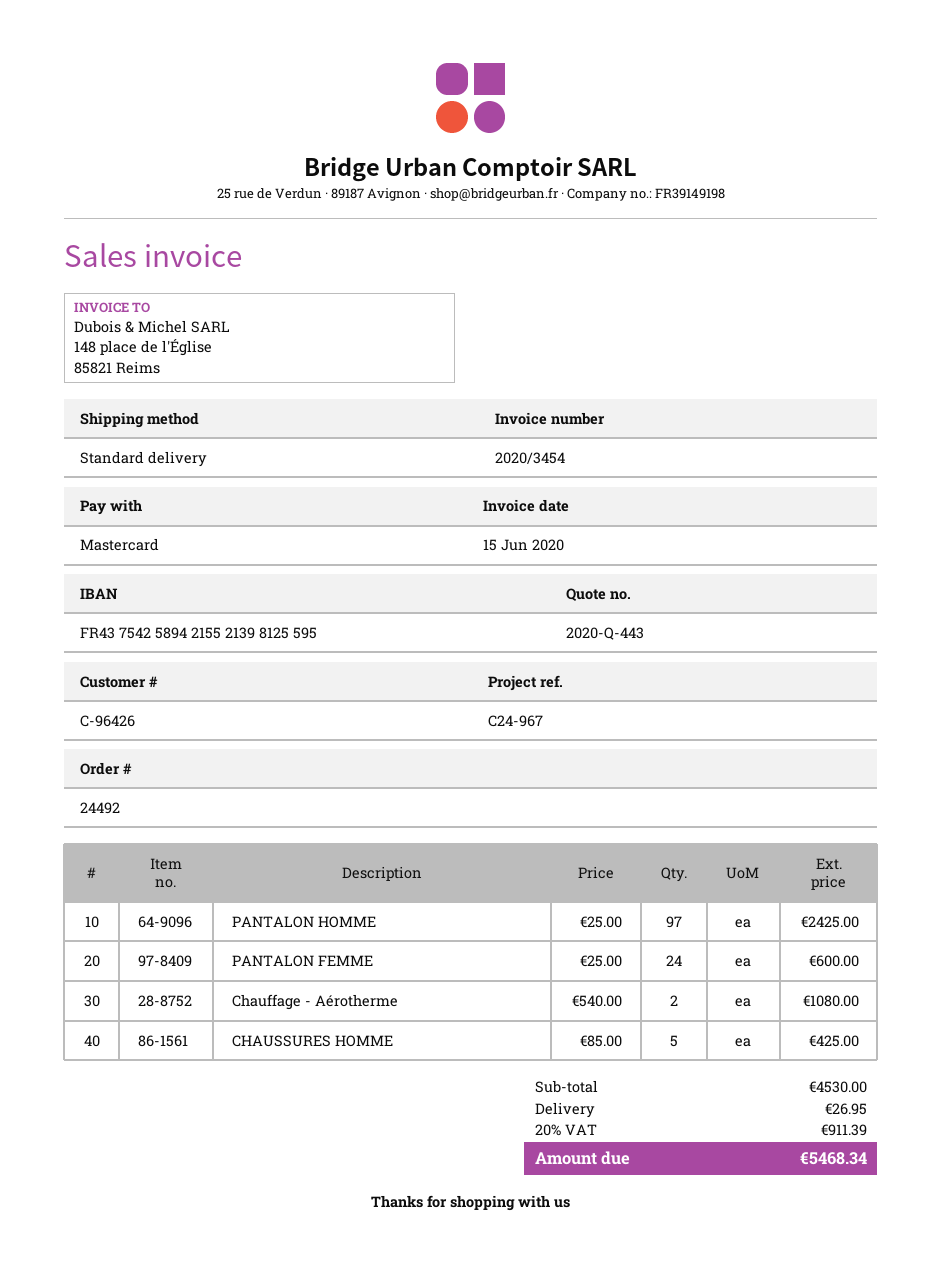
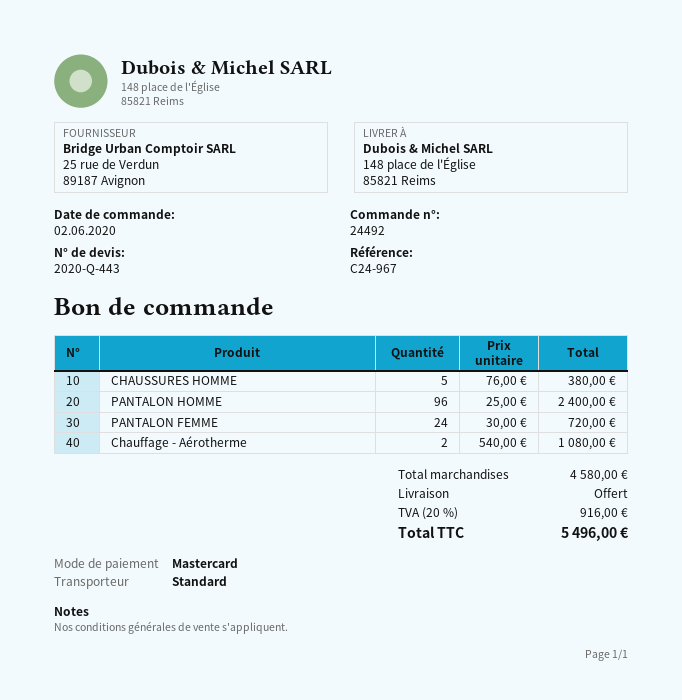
PANTALON HOMME: 97 x 25.00 = 2425.00 -> 96 x 25.00 = 2400.00
PANTALON FEMME: 24 x 25.00 = 600.00 -> 24 x 30.00 = 720.00
CHAUSSURES HOMME: 5 x 85.00 = 425.00 -> 5 x 76.00 = 380.00
subtotal: 4530.00 -> 4580.00
shipping: 26.95 -> 0.00
tax: 20% = 911.39 -> 20% = 916.00
total: 5468.34 -> 5496.00

